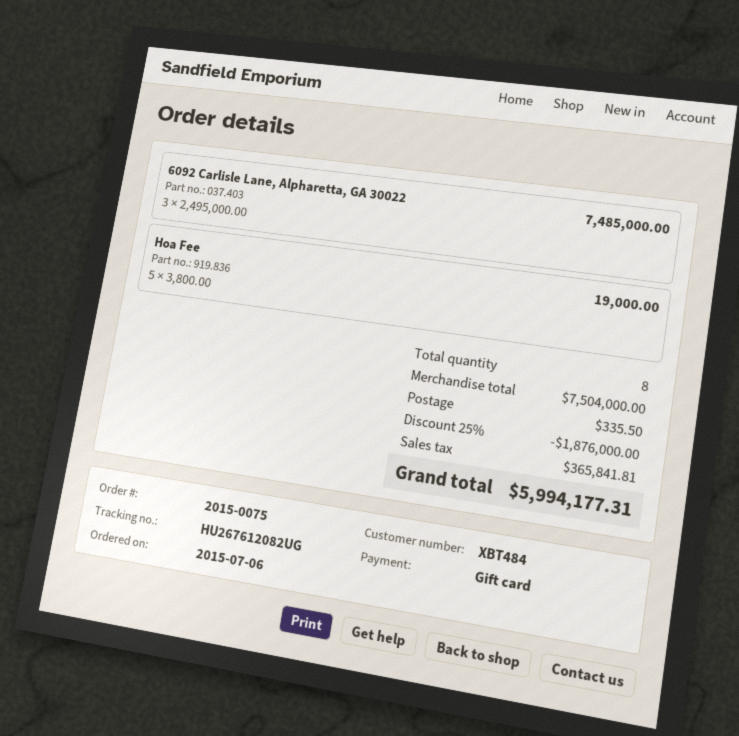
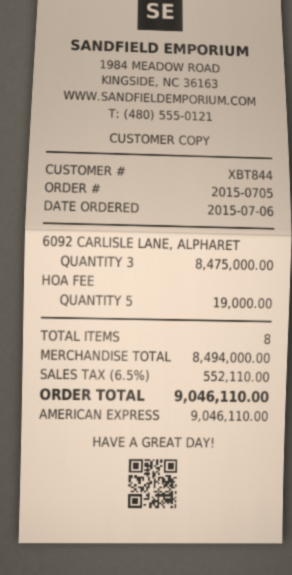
order number: 2015-0075 -> 2015-0705
customer number: XBT484 -> XBT844
payment method: gift card -> American Express
6092 Carlisle Lane, Alpharetta, GA 30022: 3 for 7485000.00 -> 3 for 8475000.00
subtotal: 7504000.00 -> 8494000.00
discount: 25% = 1876000.00 -> none
shipping: 335.50 -> none
tax: 365841.81 -> 552110.00
total: 5994177.31 -> 9046110.00

